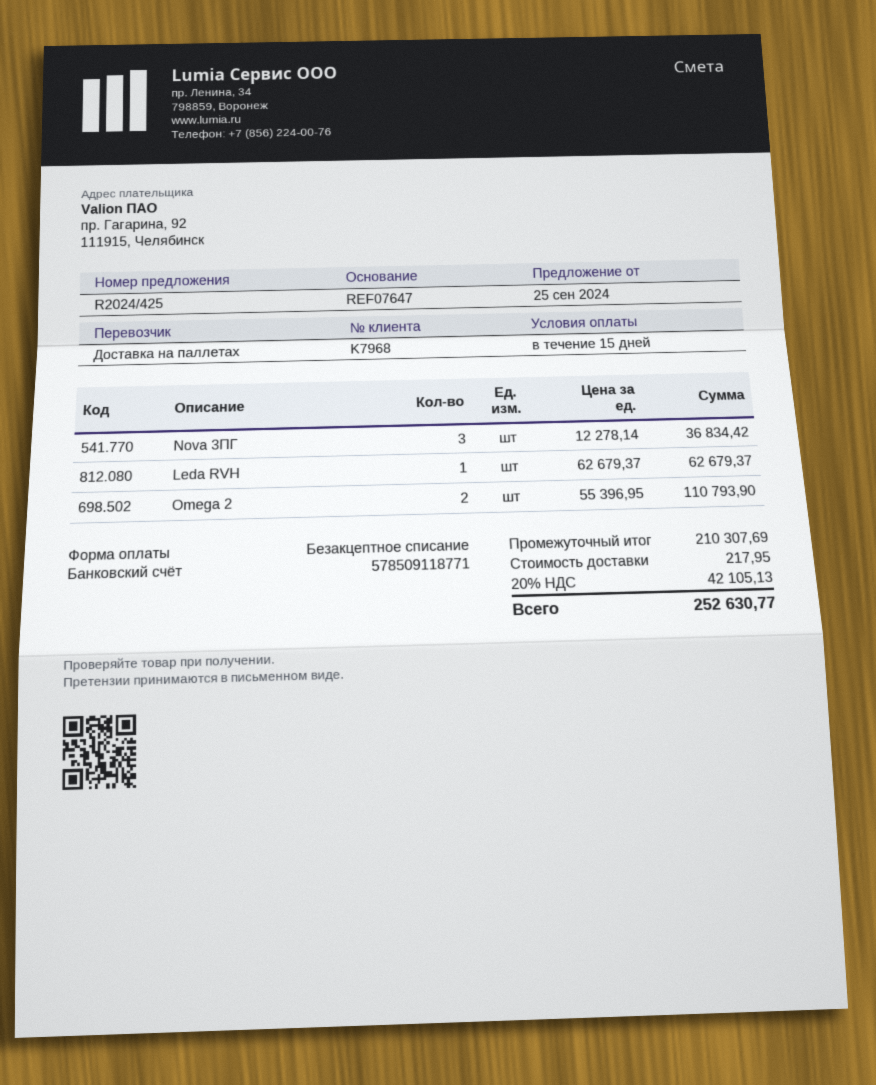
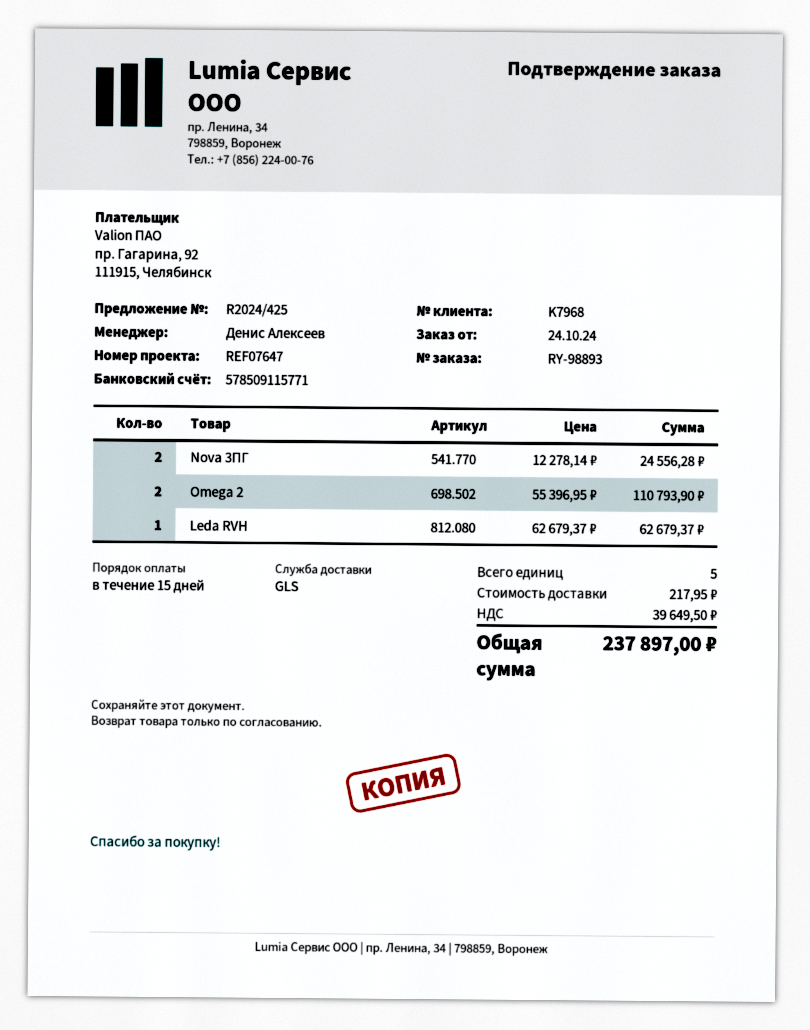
bank account: 578509118771 -> 578509115771
shipping method: pallet freight -> GLS
Nova 3ПГ: 3 x 12278.14 = 36834.42 -> 2 x 12278.14 = 24556.28
tax: 42105.13 -> 39649.50
total: 252630.77 -> 237897.00

